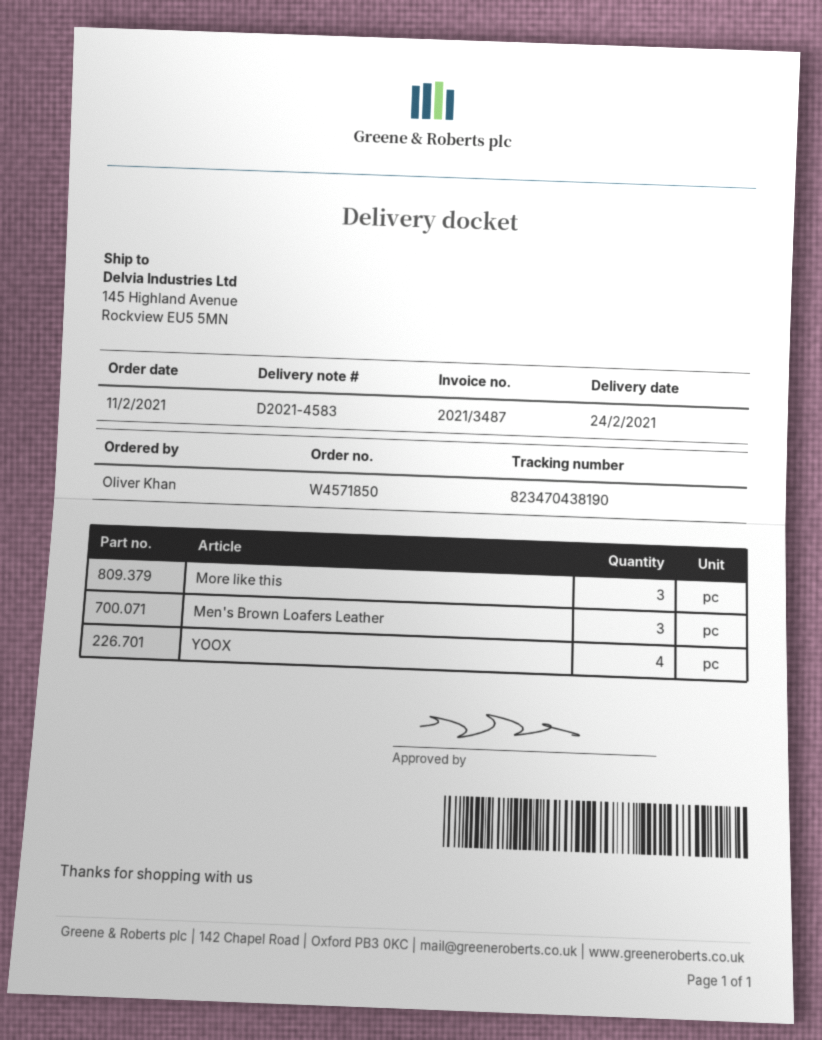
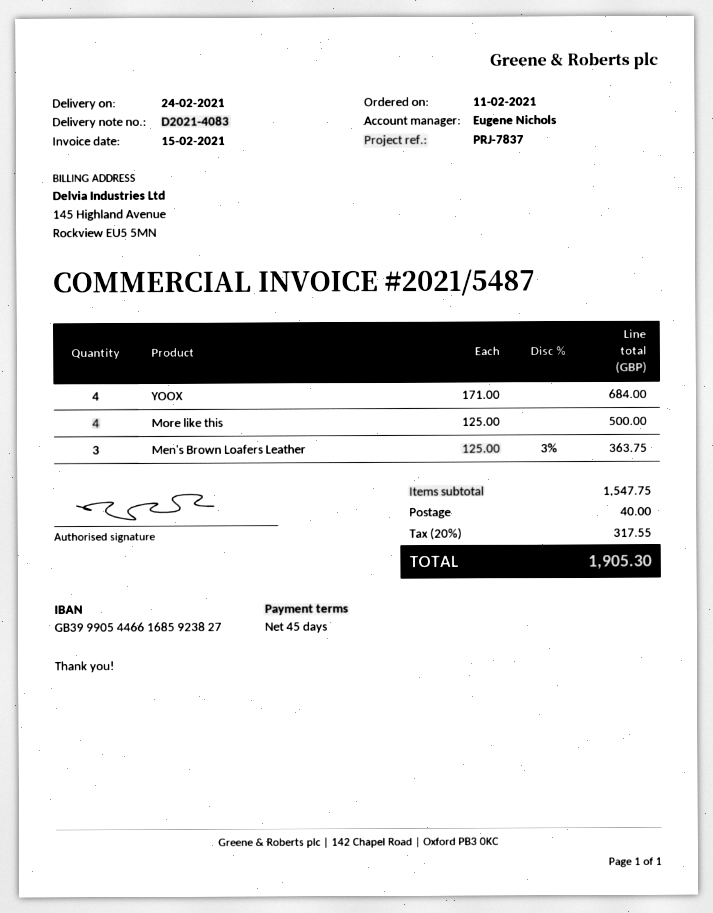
delivery note number: D2021-4583 -> D2021-4083
invoice number: 2021/3487 -> 2021/5487
More like this: 3 -> 4

